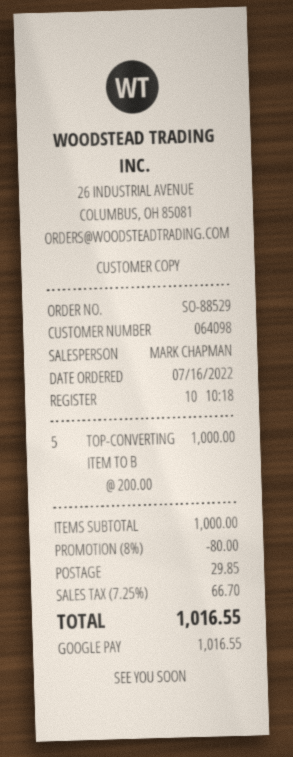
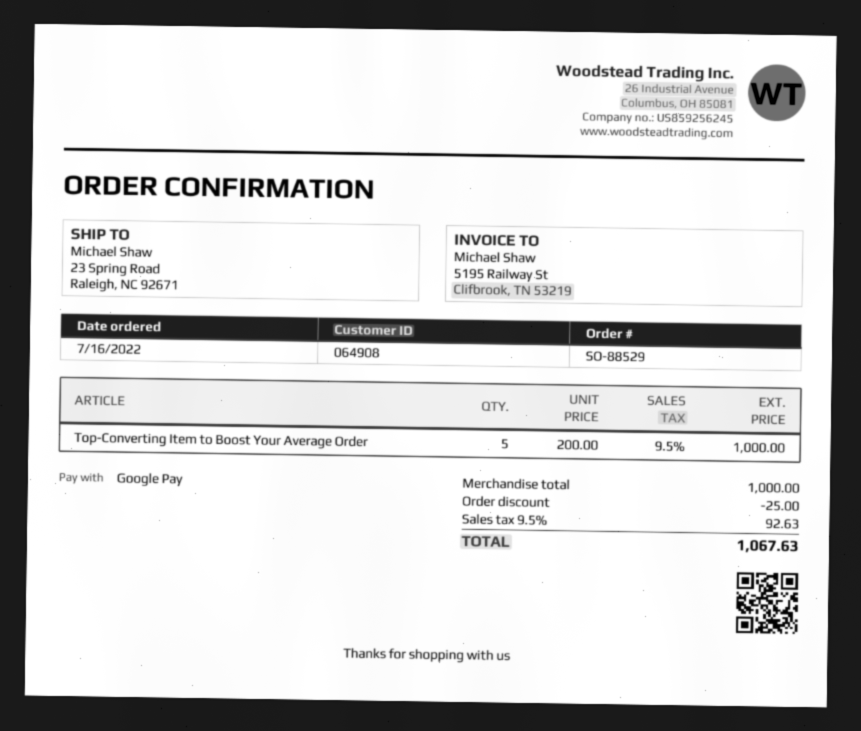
customer number: 064098 -> 064908
discount: 80.00 -> 25.00
shipping: 29.85 -> none
tax: 7.25% = 66.70 -> 9.5% = 92.63
total: 1016.55 -> 1067.63

